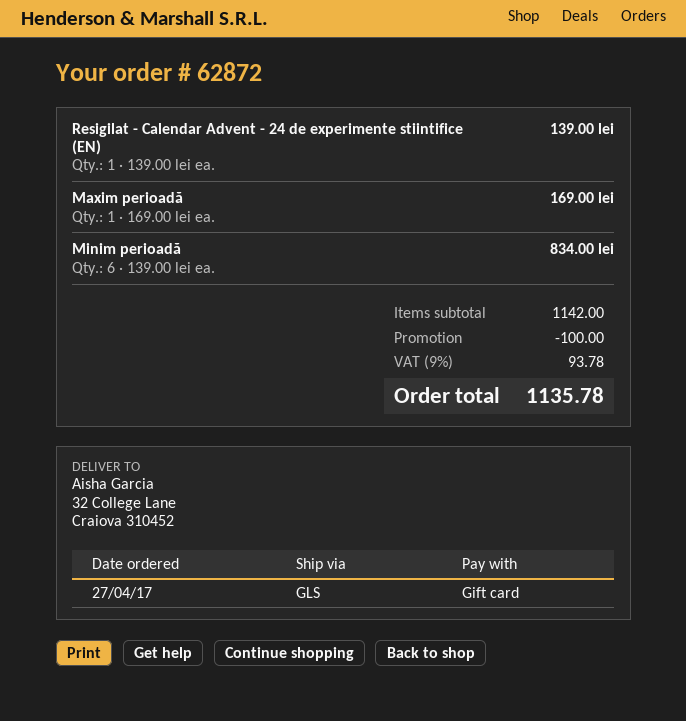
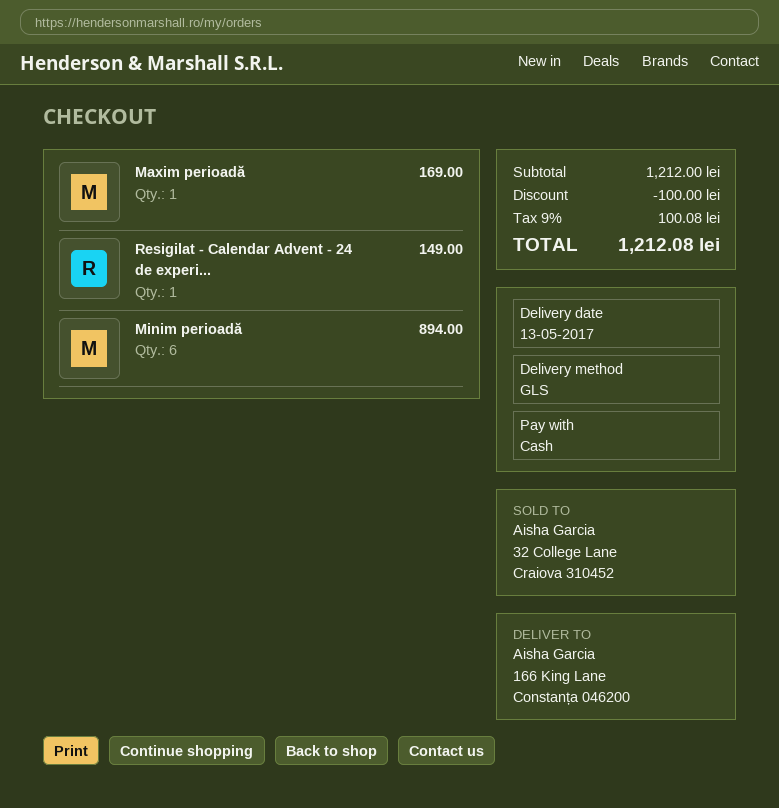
payment method: gift card -> cash
ship to: 32 College Lane, Craiova 310452 -> 166 King Lane, Constanța 046200
Resigilat - Calendar Advent - 24 de experimente stiintifice (EN): 1 for 139.00 -> 1 for 149.00
Minim perioadă: 6 for 834.00 -> 6 for 894.00
subtotal: 1142.00 -> 1212.00
tax: 9% = 93.78 -> 9% = 100.08
total: 1135.78 -> 1212.08

